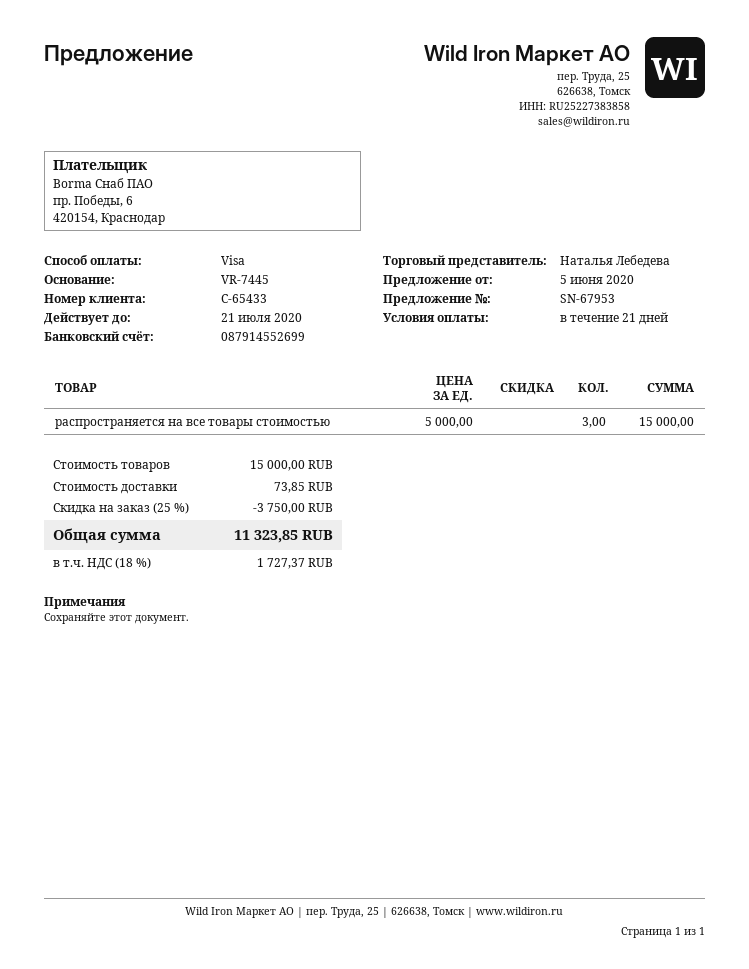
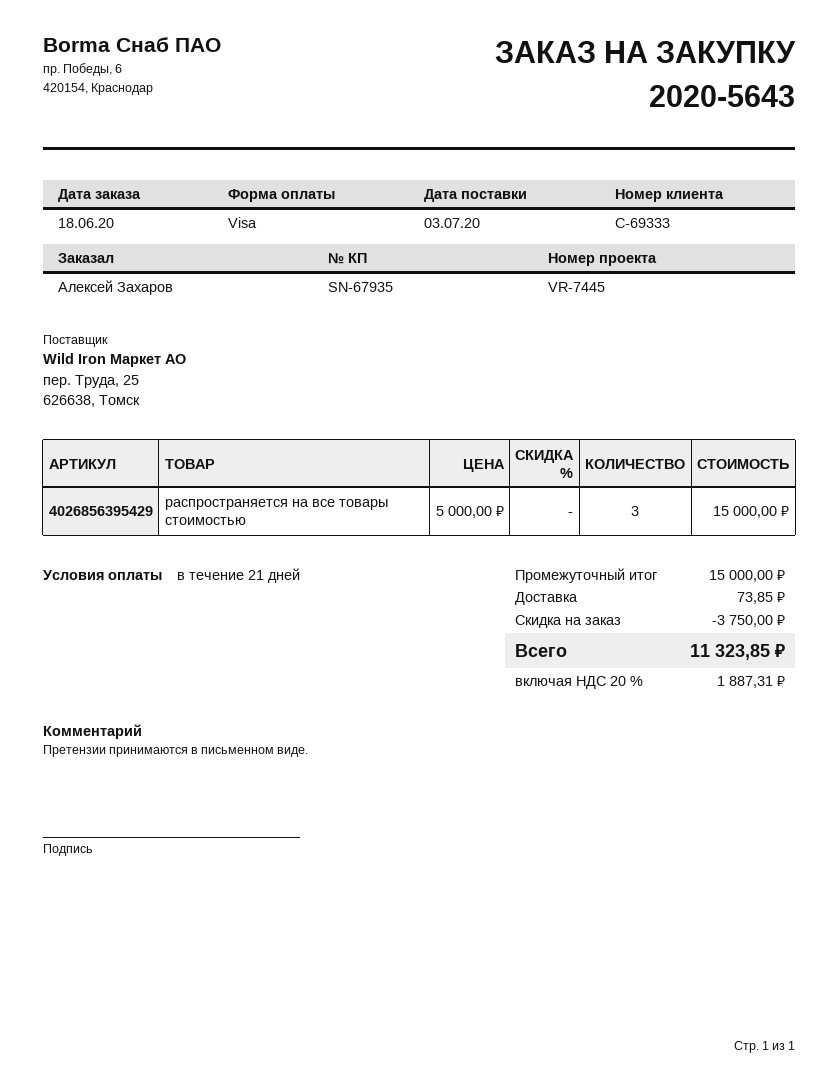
quote number: SN-67953 -> SN-67935
customer number: C-65433 -> C-69333
tax: 18% = 1727.37 -> 20% = 1887.31

